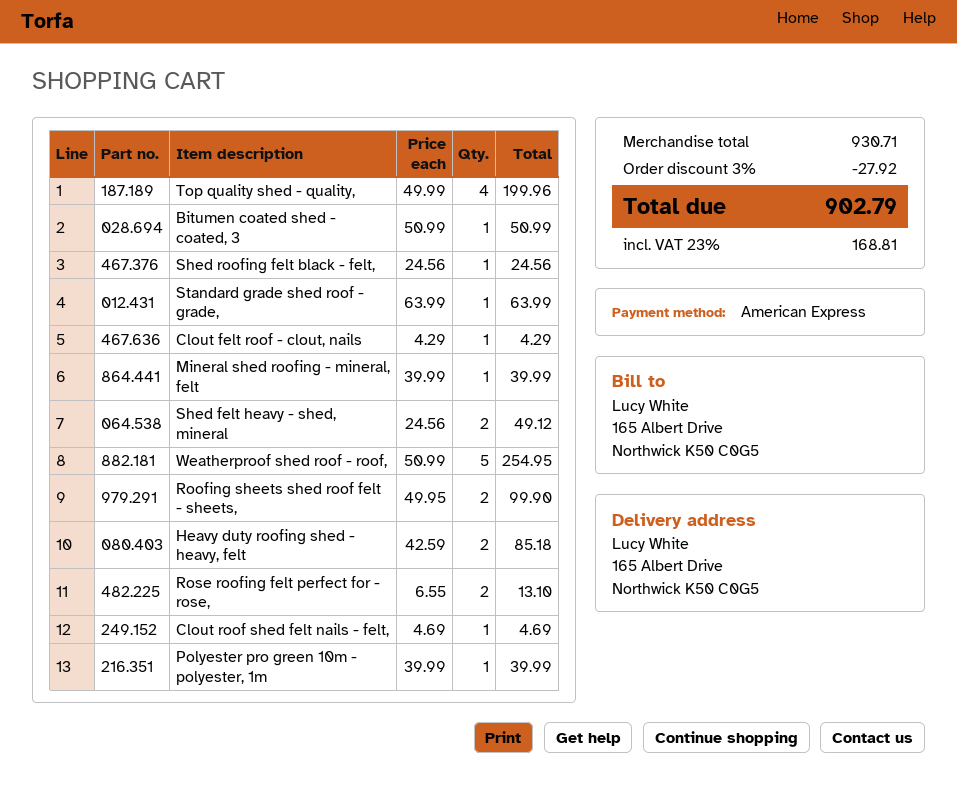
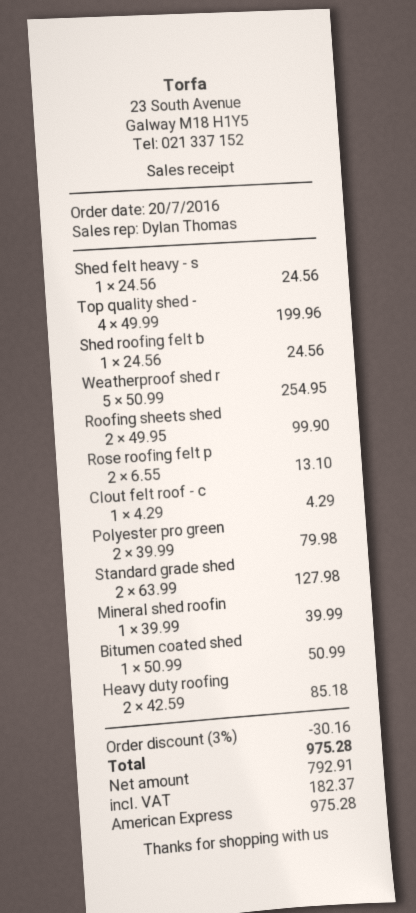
Standard grade shed roof - grade,: 1 x 63.99 = 63.99 -> 2 x 63.99 = 127.98
Shed felt heavy - shed, mineral: 2 x 24.56 = 49.12 -> 1 x 24.56 = 24.56
Clout roof shed felt nails - felt,: 1 x 4.69 = 4.69 -> none
Polyester pro green 10m - polyester, 1m: 1 x 39.99 = 39.99 -> 2 x 39.99 = 79.98
discount: 3% = 27.92 -> 3% = 30.16
tax: 168.81 -> 182.37
total: 902.79 -> 975.28

